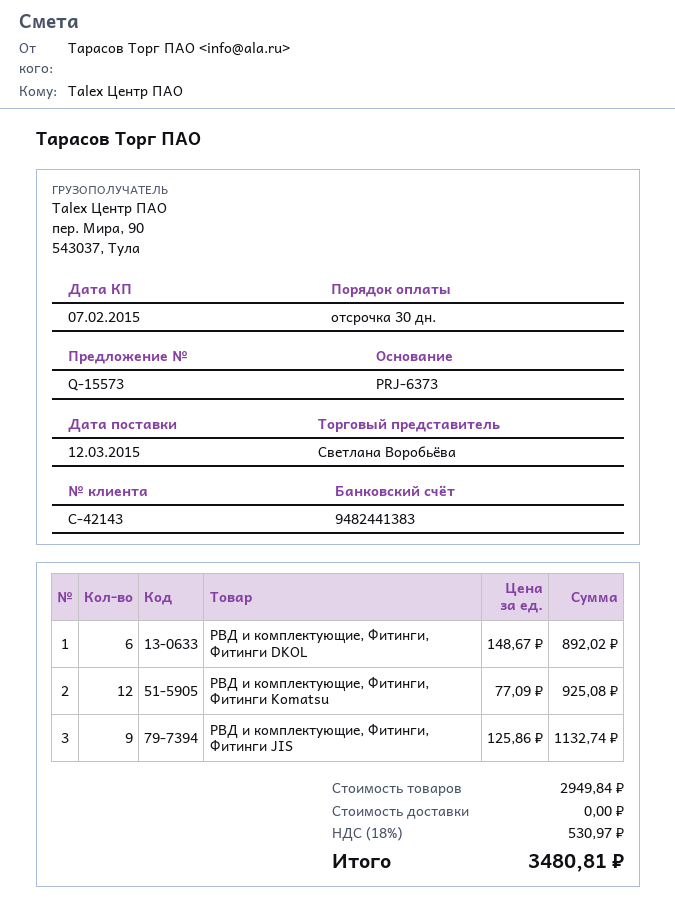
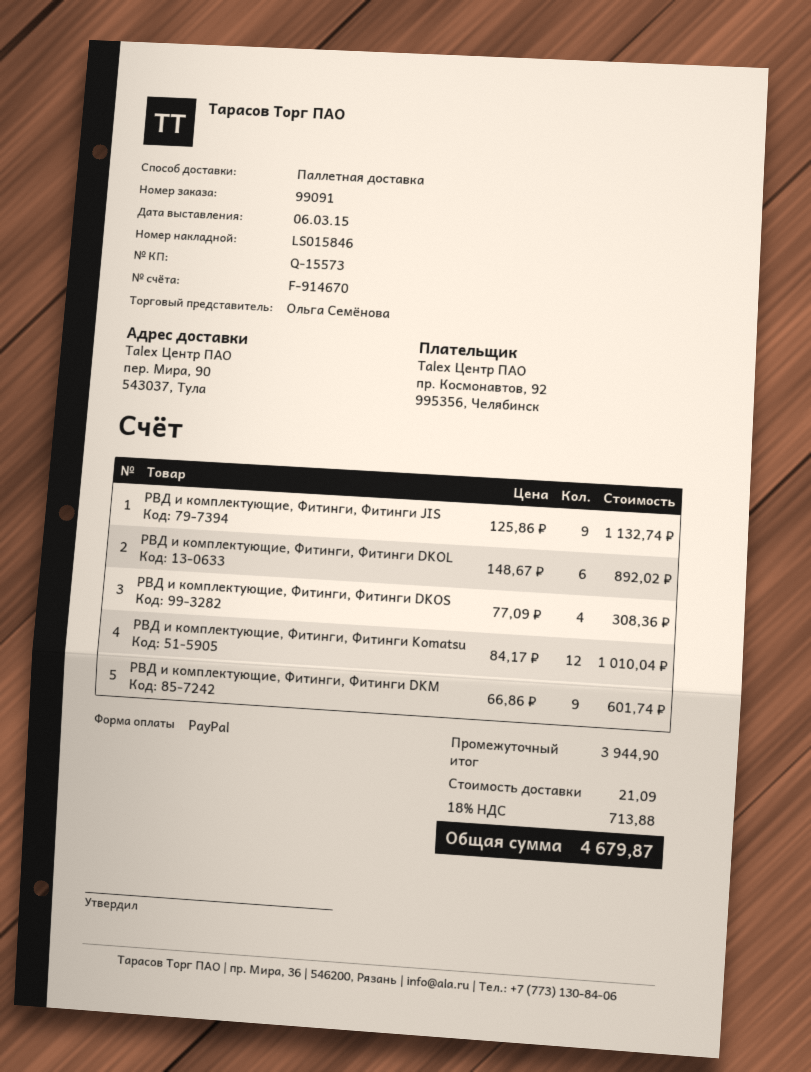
sales rep: Светлана Воробьёва -> Ольга Семёнова
РВД и комплектующие, Фитинги, Фитинги Komatsu: 12 x 77.09 = 925.08 -> 12 x 84.17 = 1010.04
РВД и комплектующие, Фитинги, Фитинги DKOS: none -> 4 x 77.09 = 308.36
РВД и комплектующие, Фитинги, Фитинги DKM: none -> 9 x 66.86 = 601.74
subtotal: 2949.84 -> 3944.90
shipping: 0.00 -> 21.09
tax: 18% = 530.97 -> 18% = 713.88
total: 3480.81 -> 4679.87

